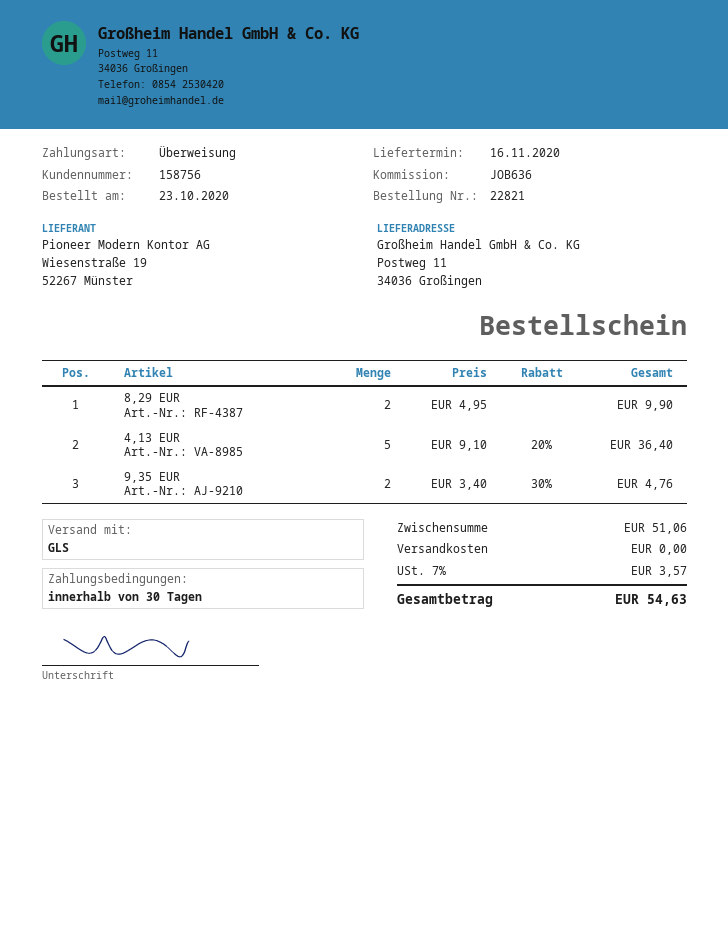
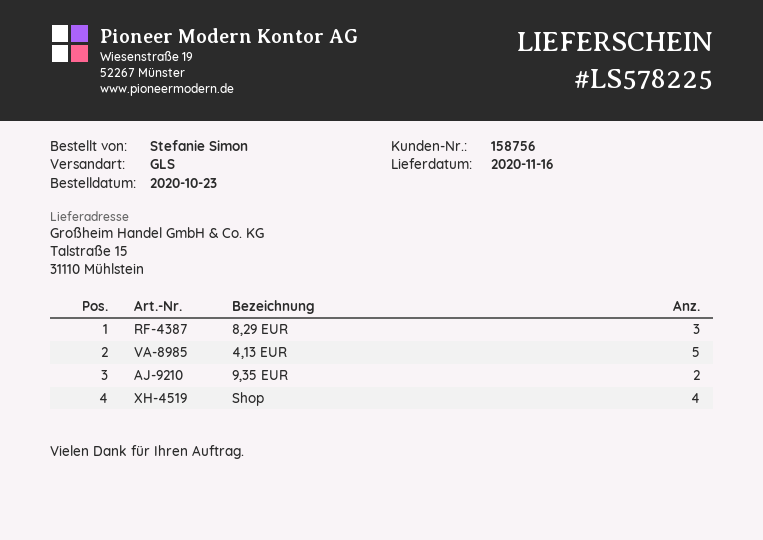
ship to: Postweg 11, 34036 Großingen -> Talstraße 15, 31110 Mühlstein
8,29 EUR: 2 -> 3
Shop: none -> 4

